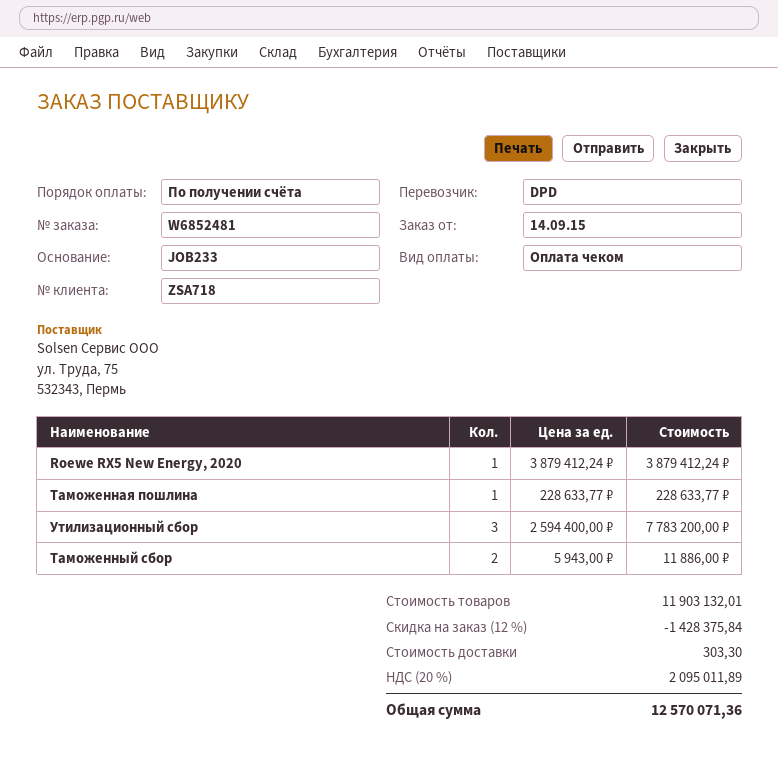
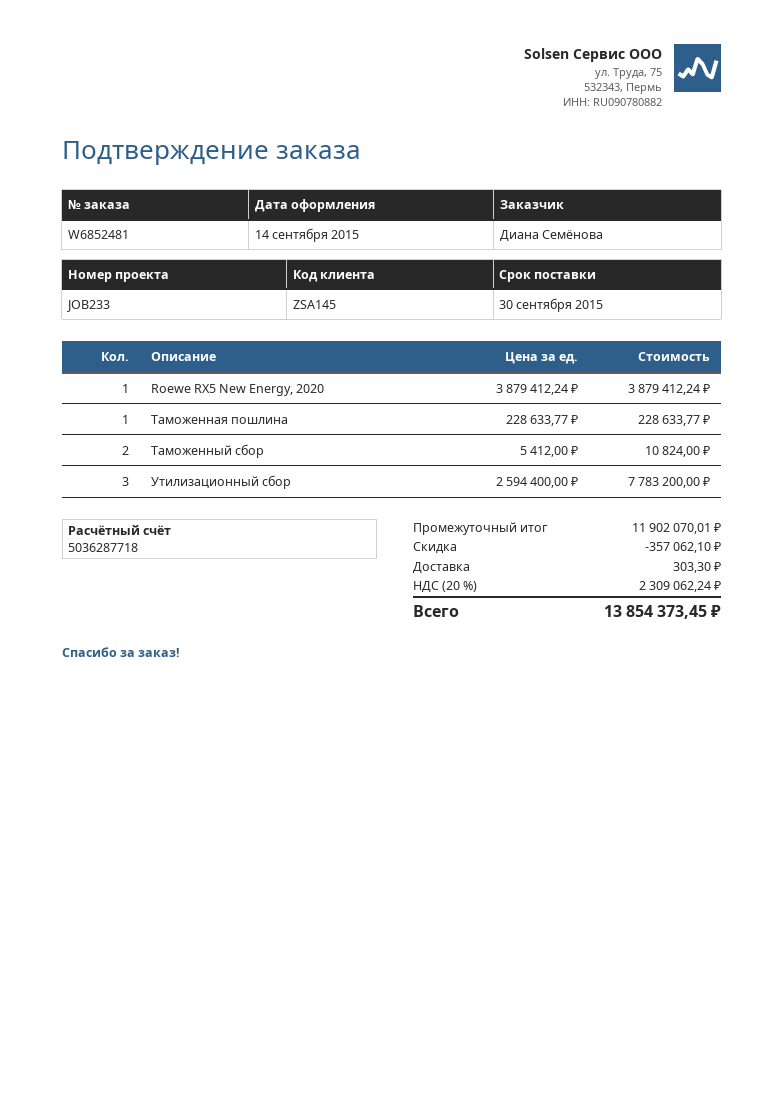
customer number: ZSA718 -> ZSA145
Таможенный сбор: 2 x 5943.00 = 11886.00 -> 2 x 5412.00 = 10824.00
subtotal: 11903132.01 -> 11902070.01
discount: 1428375.84 -> 357062.10
tax: 20% = 2095011.89 -> 20% = 2309062.24
total: 12570071.36 -> 13854373.45

